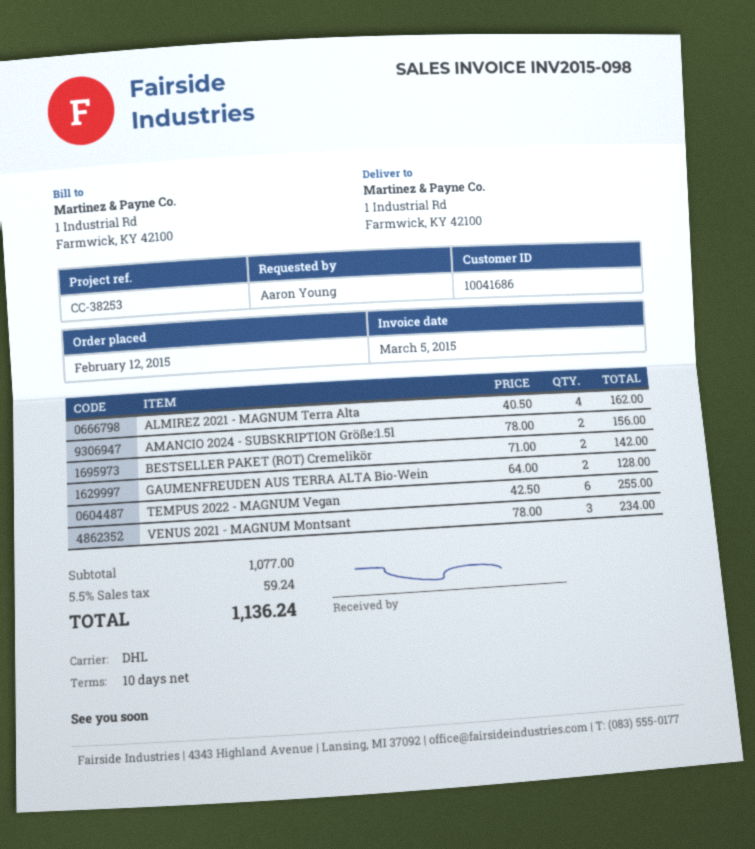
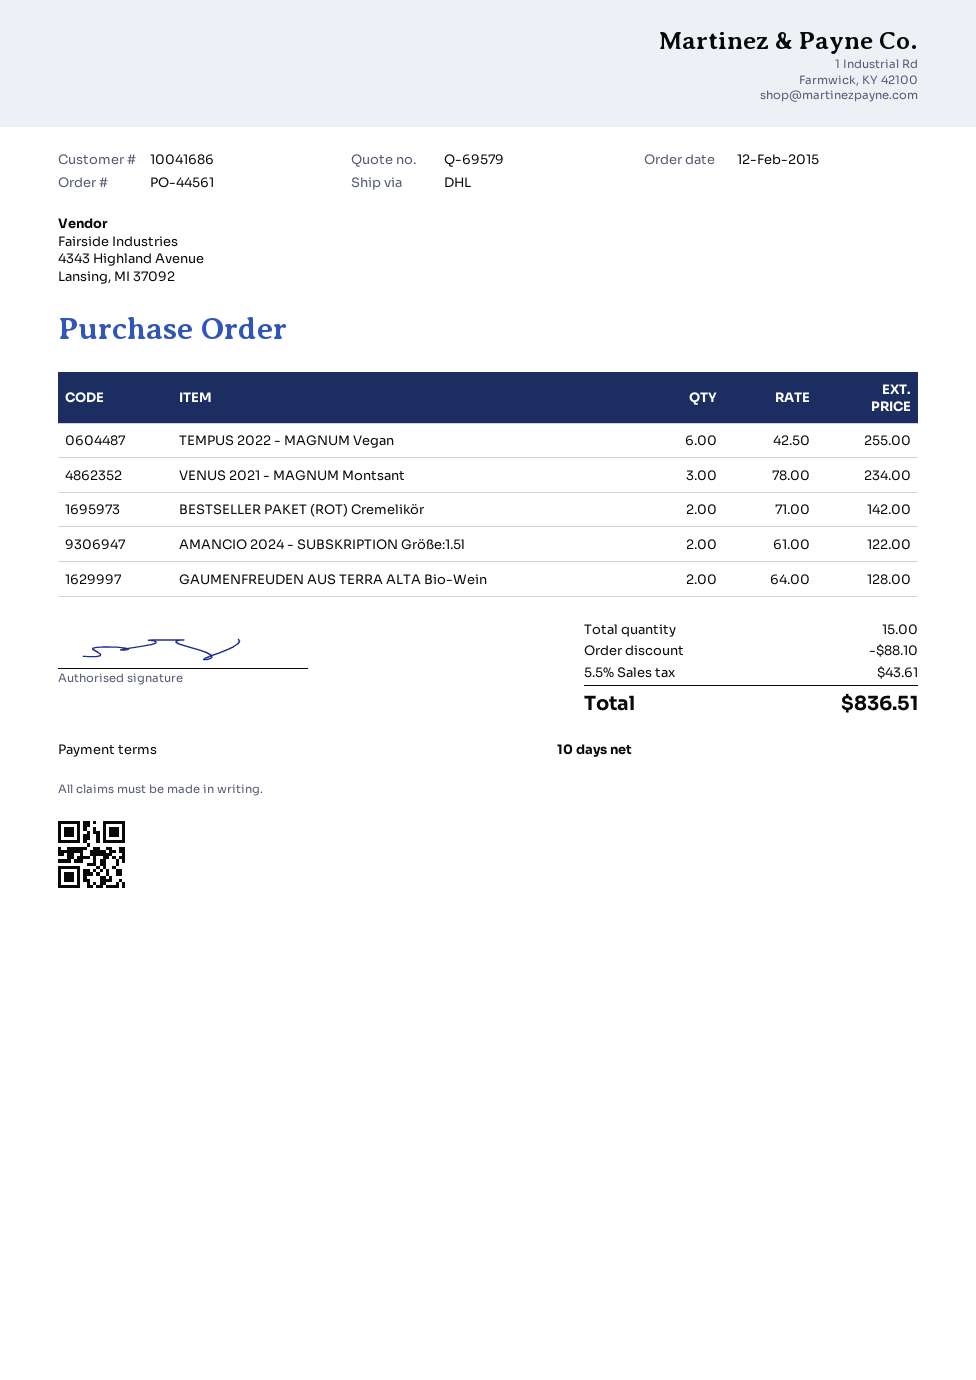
ALMIREZ 2021 - MAGNUM Terra Alta: 4 x 40.50 = 162.00 -> none
AMANCIO 2024 - SUBSKRIPTION Größe:1.5l: 2 x 78.00 = 156.00 -> 2 x 61.00 = 122.00
discount: none -> 88.10
tax: 5.5% = 59.24 -> 5.5% = 43.61
total: 1136.24 -> 836.51

